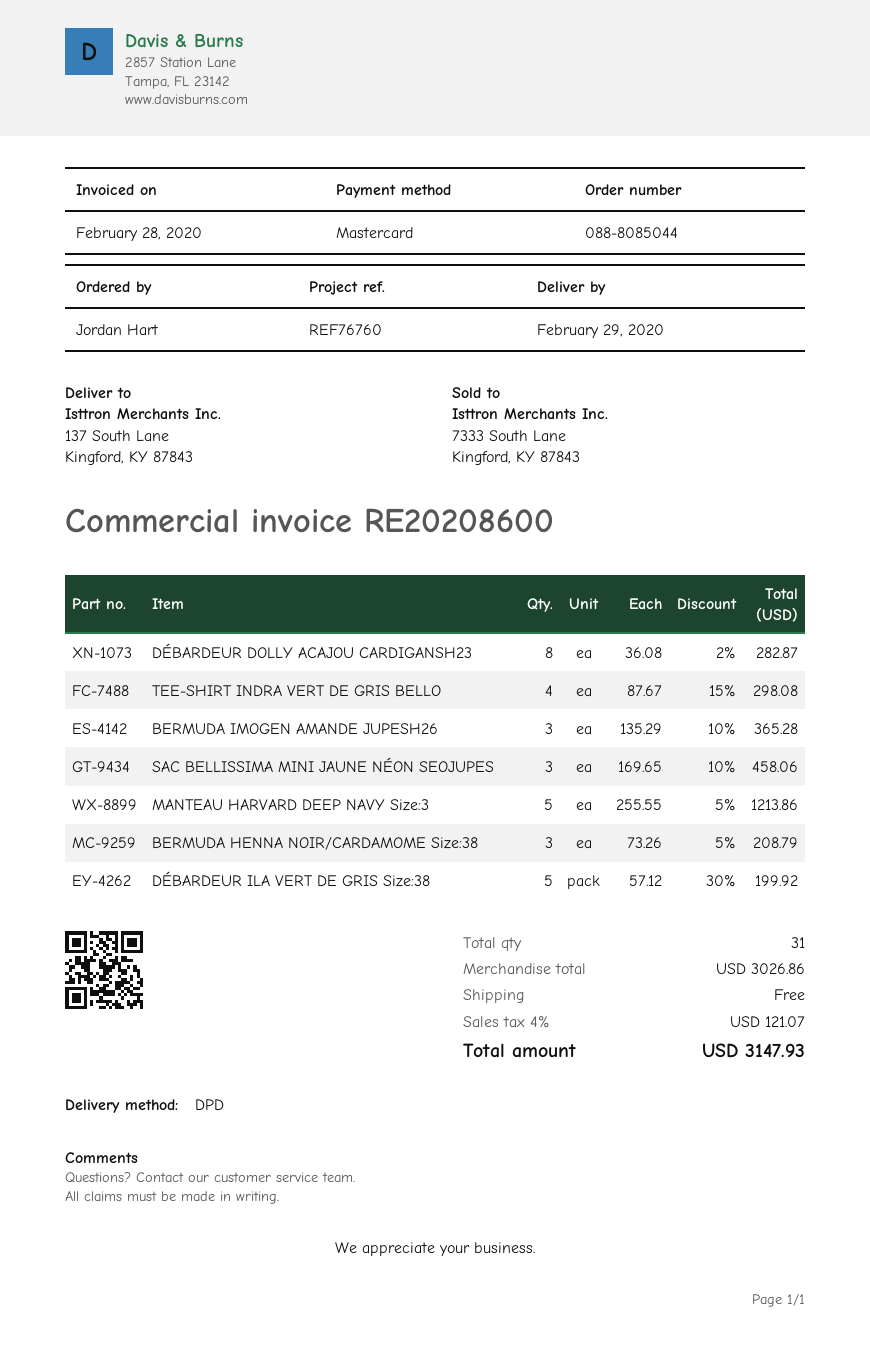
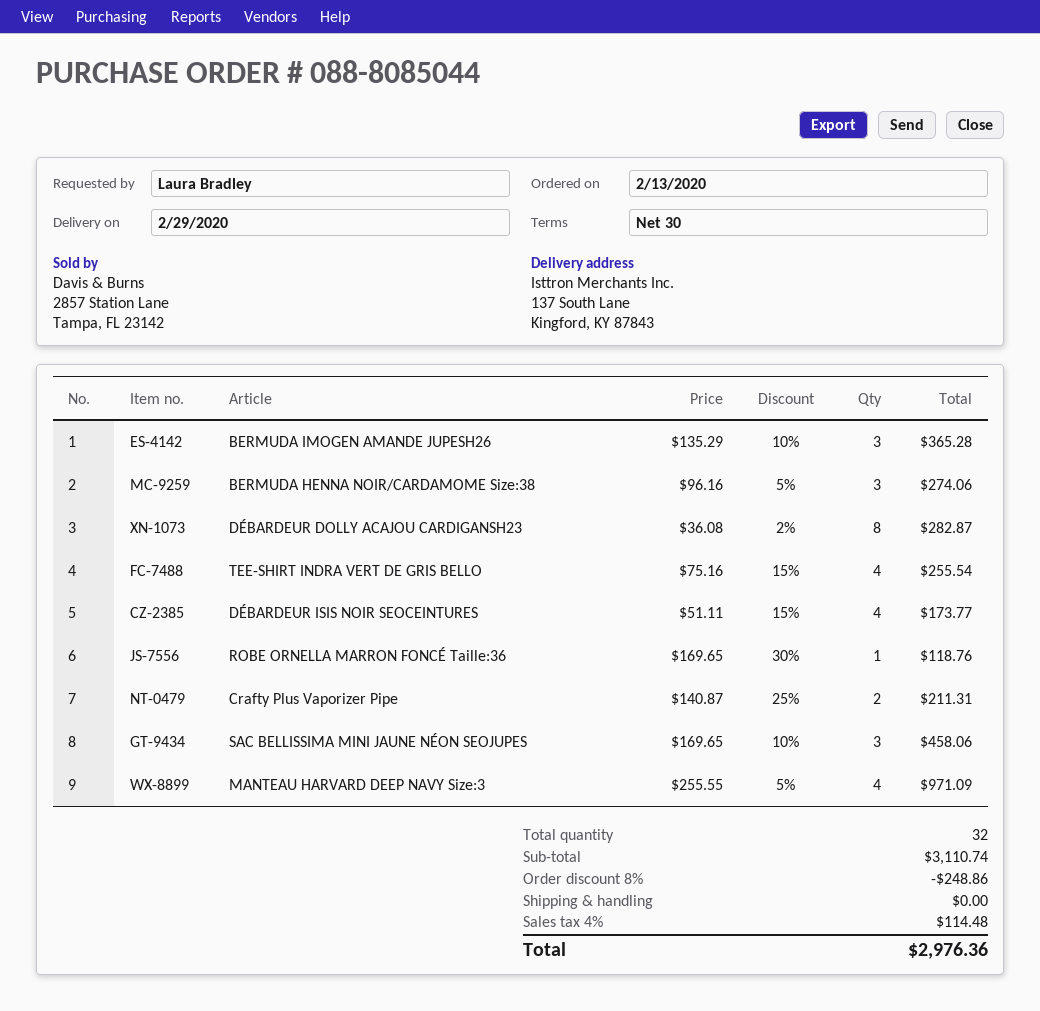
ordered by: Jordan Hart -> Laura Bradley
TEE-SHIRT INDRA VERT DE GRIS BELLO: 4 x 87.67 - 15% = 298.08 -> 4 x 75.16 - 15% = 255.54
MANTEAU HARVARD DEEP NAVY Size:3: 5 x 255.55 - 5% = 1213.86 -> 4 x 255.55 - 5% = 971.09
BERMUDA HENNA NOIR/CARDAMOME Size:38: 3 x 73.26 - 5% = 208.79 -> 3 x 96.16 - 5% = 274.06
DÉBARDEUR ILA VERT DE GRIS Size:38: 5 x 57.12 - 30% = 199.92 -> none
DÉBARDEUR ISIS NOIR SEOCEINTURES: none -> 4 x 51.11 - 15% = 173.77
ROBE ORNELLA MARRON FONCÉ Taille:36: none -> 1 x 169.65 - 30% = 118.76
Crafty Plus Vaporizer Pipe: none -> 2 x 140.87 - 25% = 211.31
total quantity: 31 -> 32
subtotal: 3026.86 -> 3110.74
discount: none -> 8% = 248.86
tax: 4% = 121.07 -> 4% = 114.48
total: 3147.93 -> 2976.36

